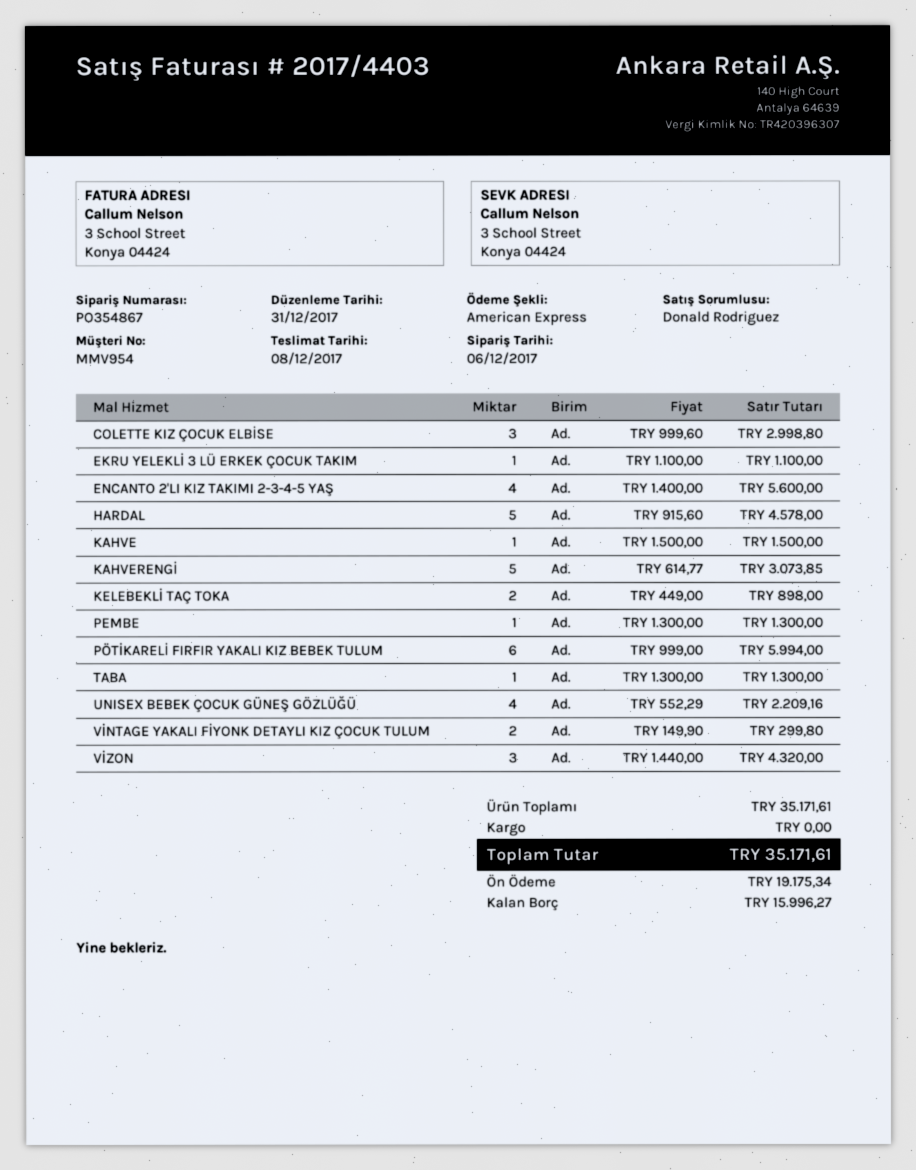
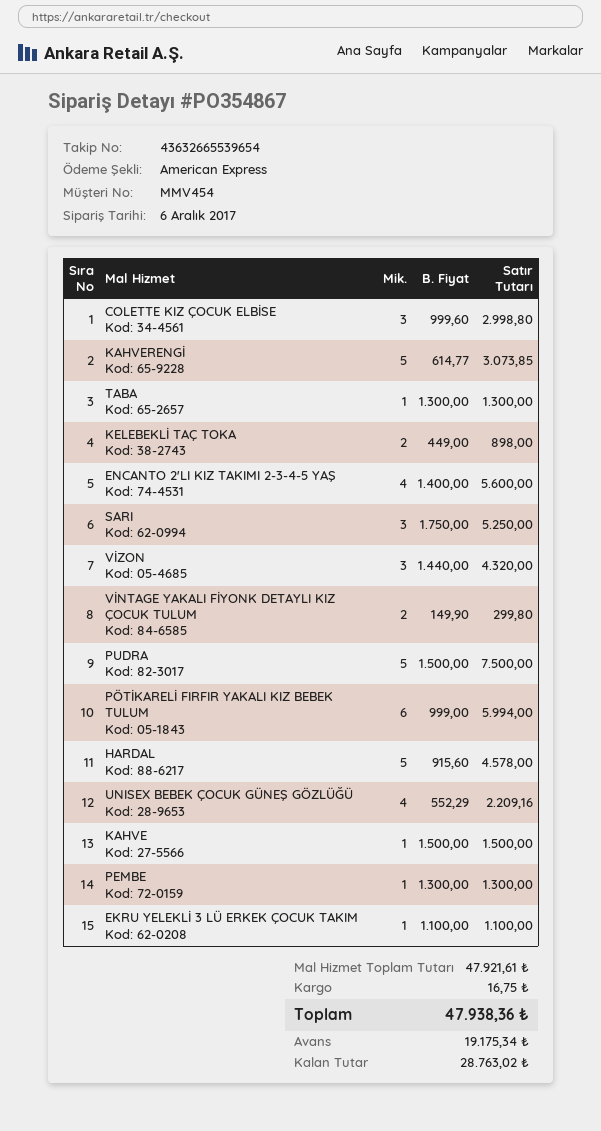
customer number: MMV954 -> MMV454
SARI: none -> 3 x 1750.00 = 5250.00
PUDRA: none -> 5 x 1500.00 = 7500.00
subtotal: 35171.61 -> 47921.61
shipping: 0.00 -> 16.75
total: 35171.61 -> 47938.36
balance: 15996.27 -> 28763.02

